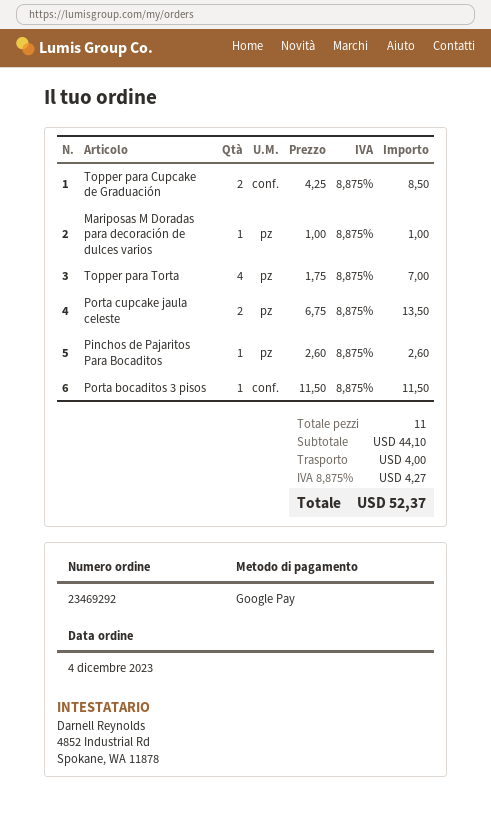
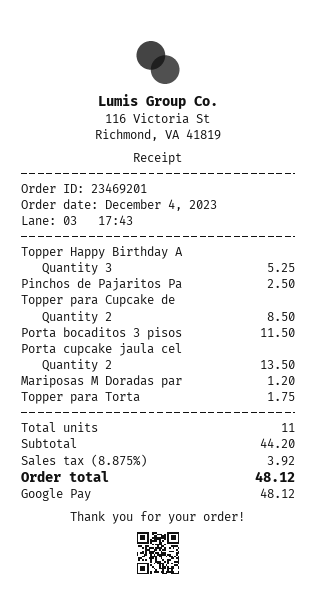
order number: 23469292 -> 23469201
Mariposas M Doradas para decoración de dulces varios: 1 for 1.00 -> 1 for 1.20
Topper para Torta: 4 for 7.00 -> 1 for 1.75
Pinchos de Pajaritos Para Bocaditos: 1 for 2.60 -> 1 for 2.50
Topper Happy Birthday A: none -> 3 for 5.25
subtotal: 44.10 -> 44.20
shipping: 4.00 -> none
tax: 8.875% = 4.27 -> 8.875% = 3.92
total: 52.37 -> 48.12

